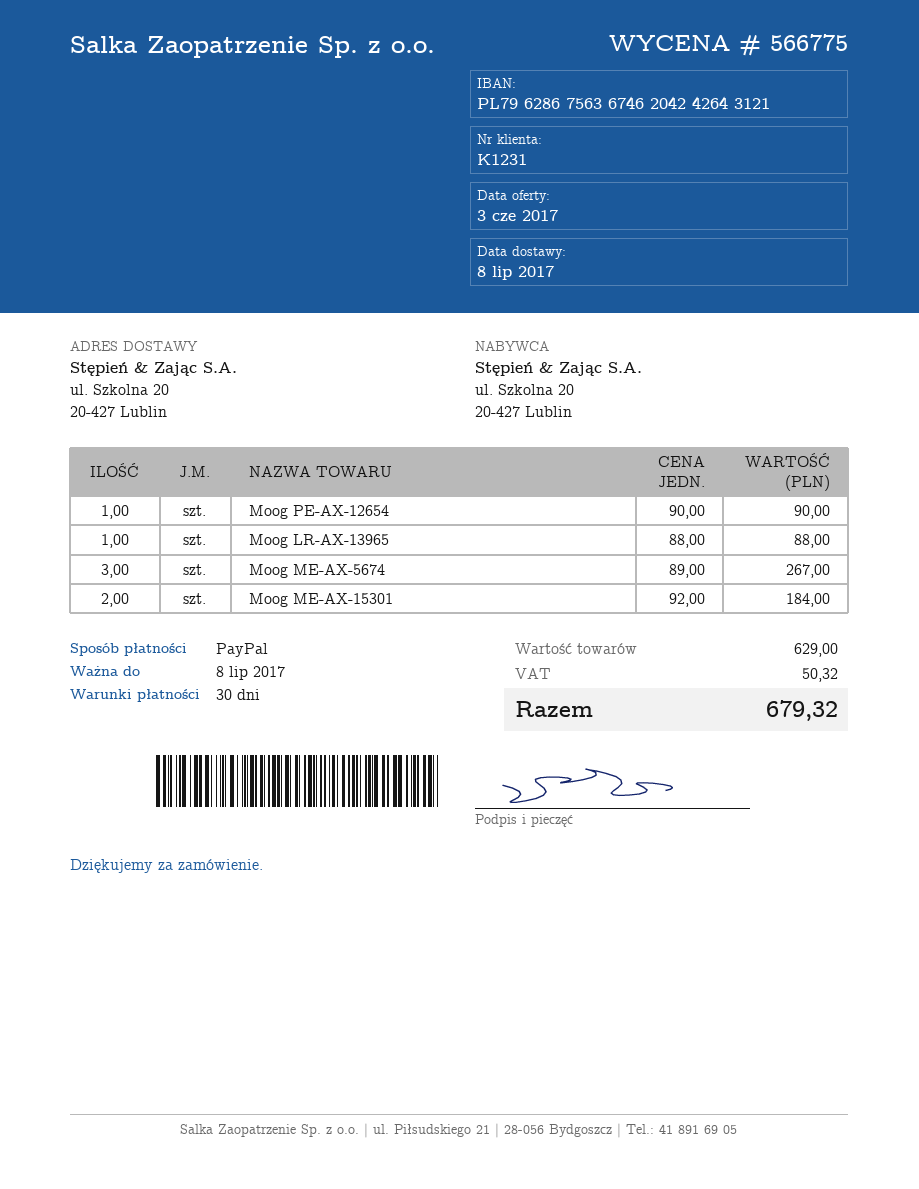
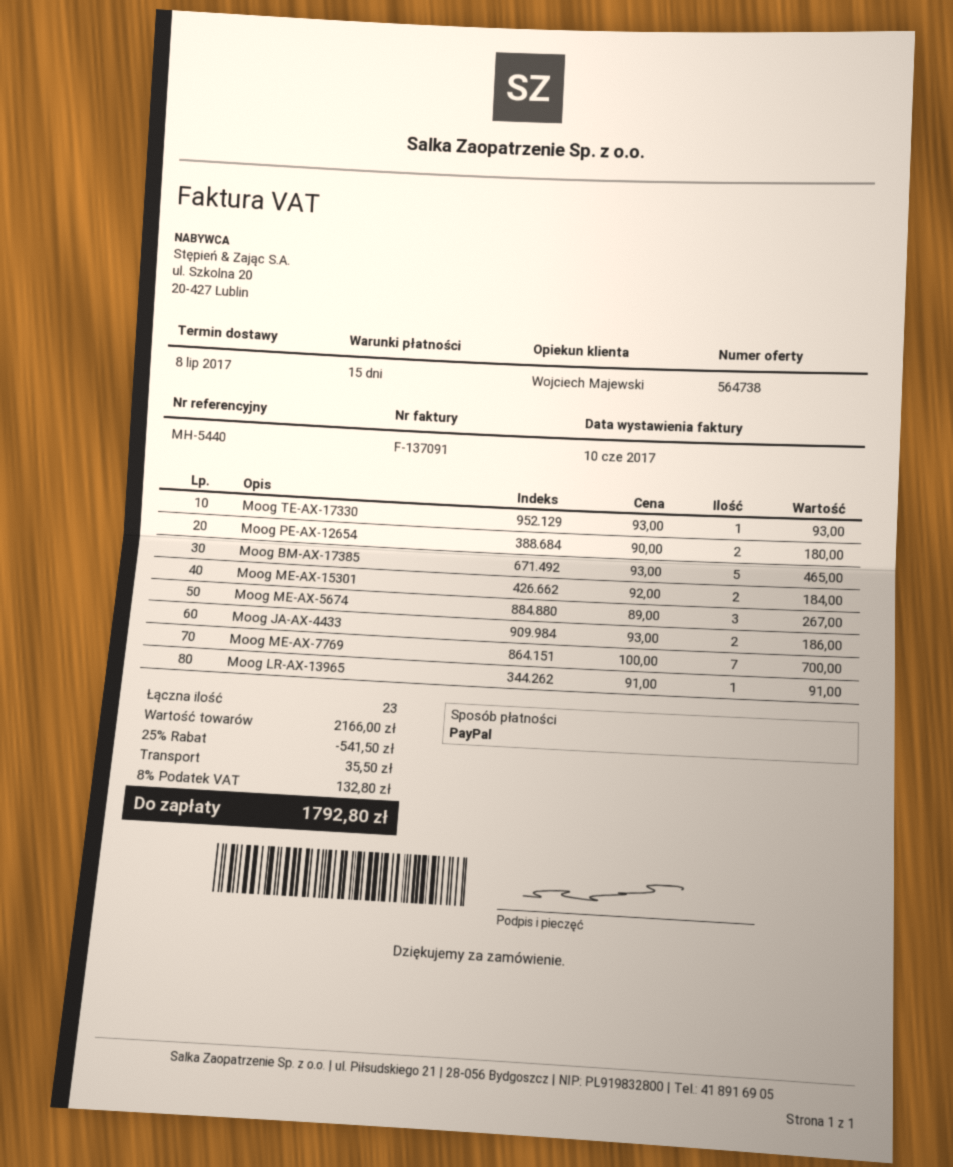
quote number: 566775 -> 564738
payment terms: 30 days -> 15 days
Moog PE-AX-12654: 1 x 90.00 = 90.00 -> 2 x 90.00 = 180.00
Moog LR-AX-13965: 1 x 88.00 = 88.00 -> 1 x 91.00 = 91.00
Moog TE-AX-17330: none -> 1 x 93.00 = 93.00
Moog BM-AX-17385: none -> 5 x 93.00 = 465.00
Moog JA-AX-4433: none -> 2 x 93.00 = 186.00
Moog ME-AX-7769: none -> 7 x 100.00 = 700.00
subtotal: 629.00 -> 2166.00
discount: none -> 25% = 541.50
shipping: none -> 35.50
tax: 50.32 -> 132.80
total: 679.32 -> 1792.80

